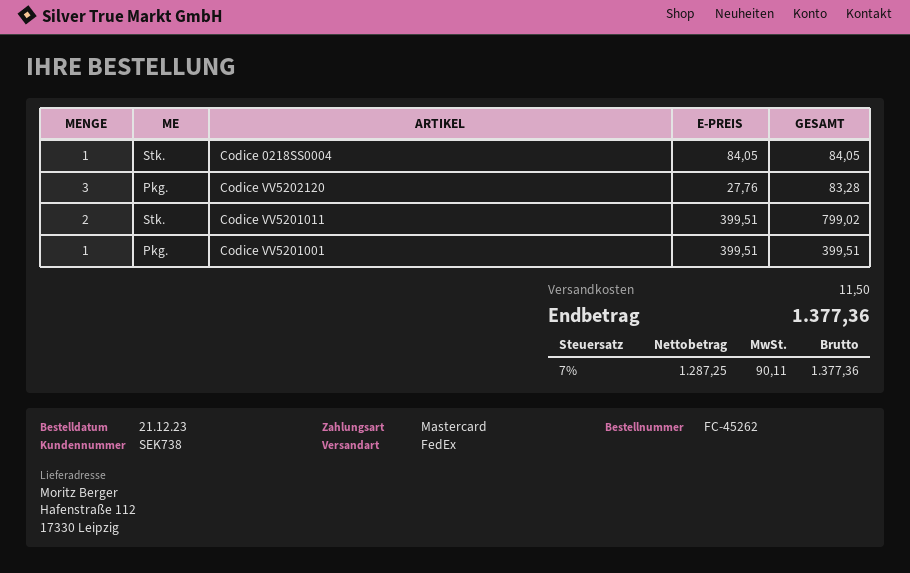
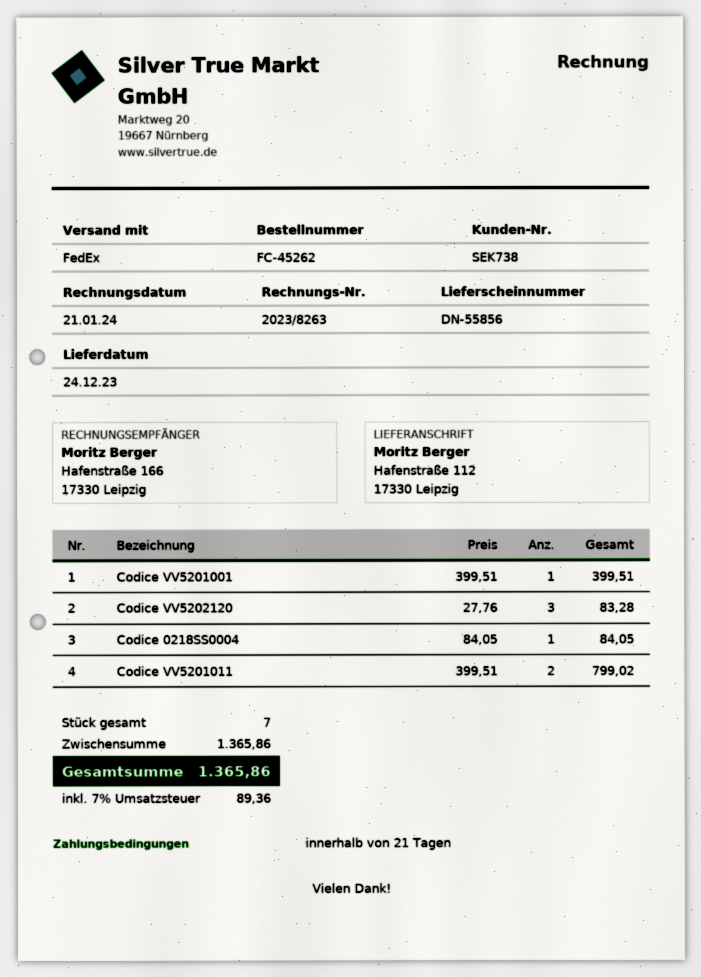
shipping: 11.50 -> none
tax: 7% = 90.11 -> 7% = 89.36
total: 1377.36 -> 1365.86

